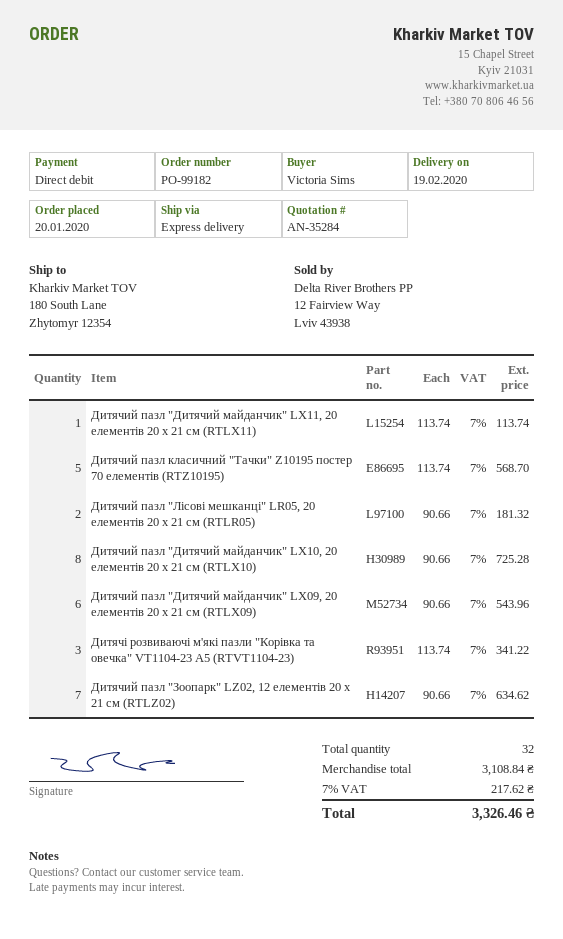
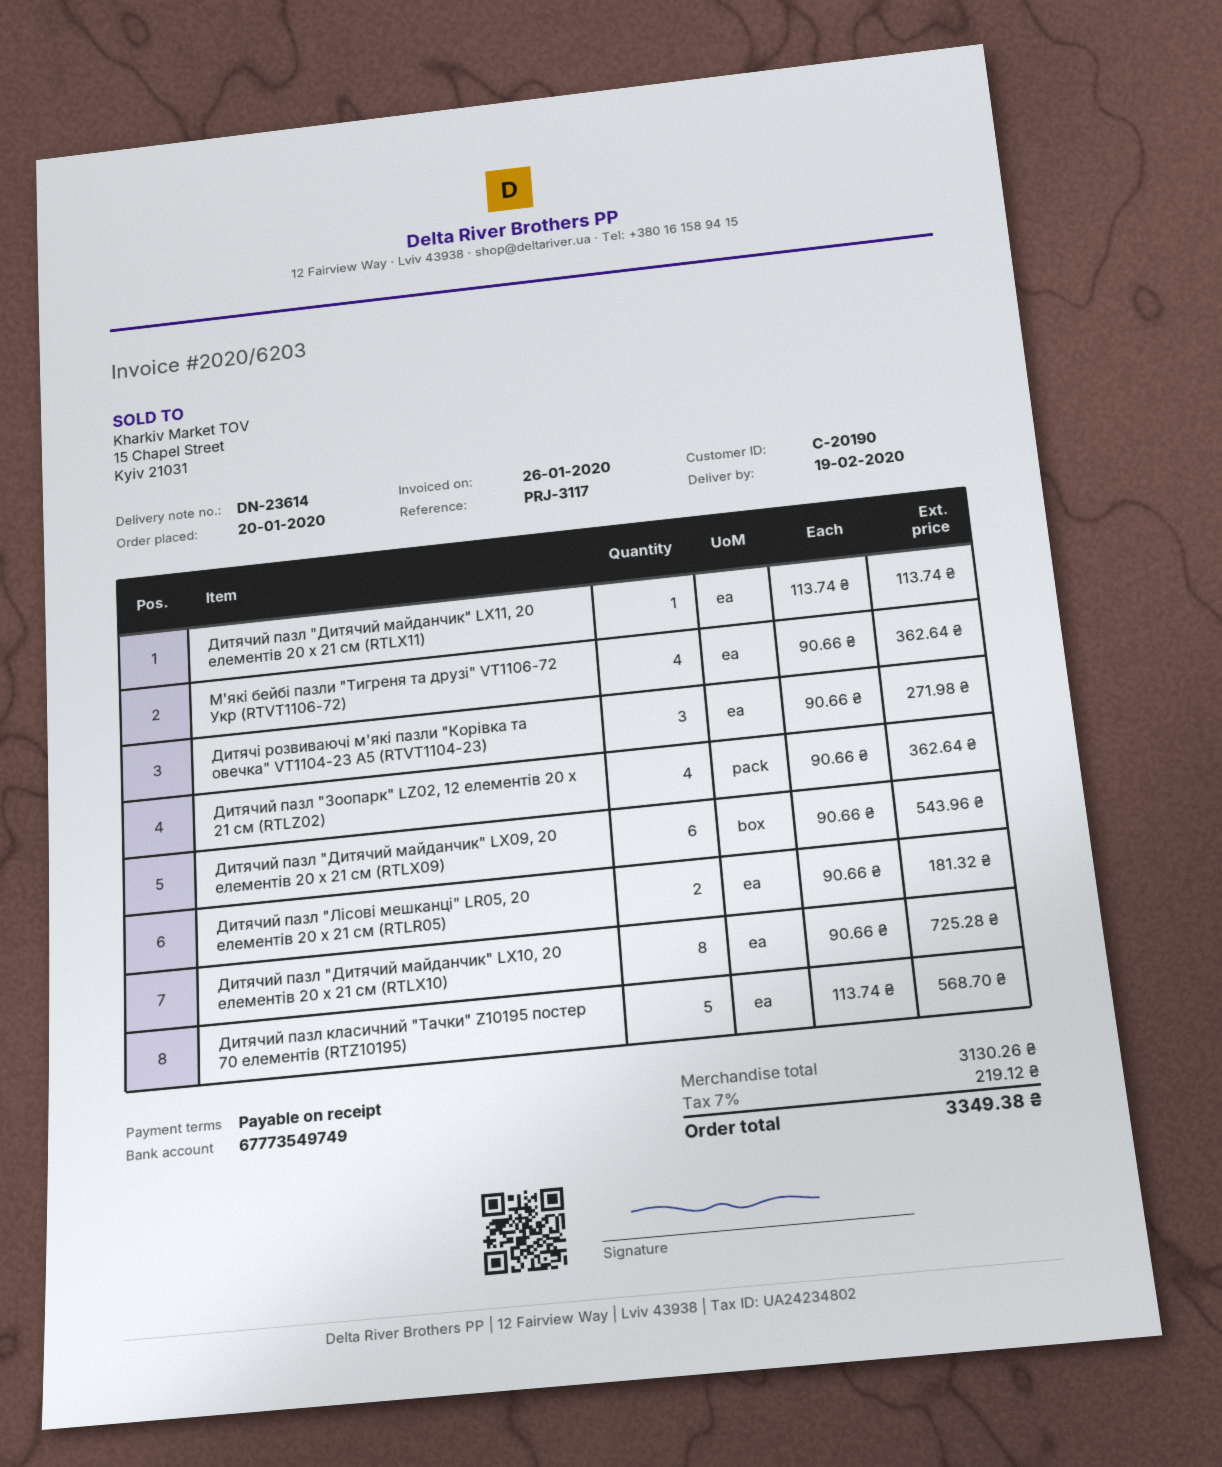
Дитячі розвиваючі м'які пазли "Корівка та овечка" VT1104-23 А5 (RTVT1104-23): 3 x 113.74 = 341.22 -> 3 x 90.66 = 271.98
Дитячий пазл "Зоопарк" LZ02, 12 елементів 20 х 21 см (RTLZ02): 7 x 90.66 = 634.62 -> 4 x 90.66 = 362.64
М'які бейбі пазли "Тигреня та друзі" VT1106-72 Укр (RTVT1106-72): none -> 4 x 90.66 = 362.64
subtotal: 3108.84 -> 3130.26
tax: 7% = 217.62 -> 7% = 219.12
total: 3326.46 -> 3349.38

